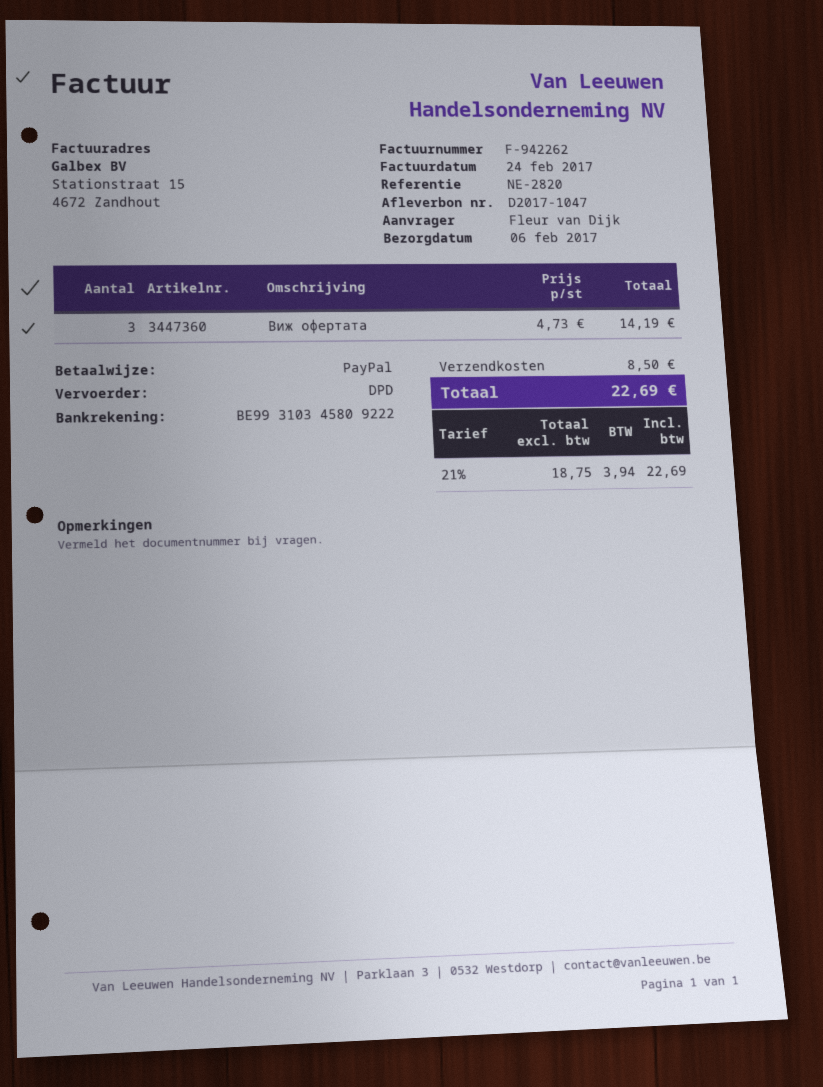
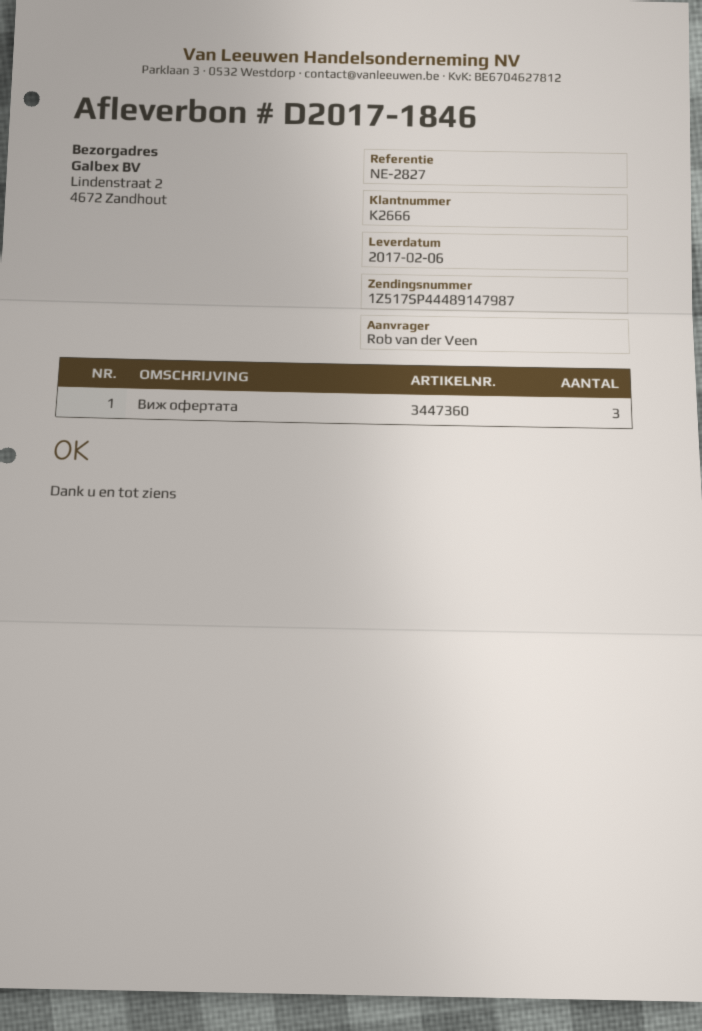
delivery note number: D2017-1047 -> D2017-1846
reference: NE-2820 -> NE-2827
ordered by: Fleur van Dijk -> Rob van der Veen

